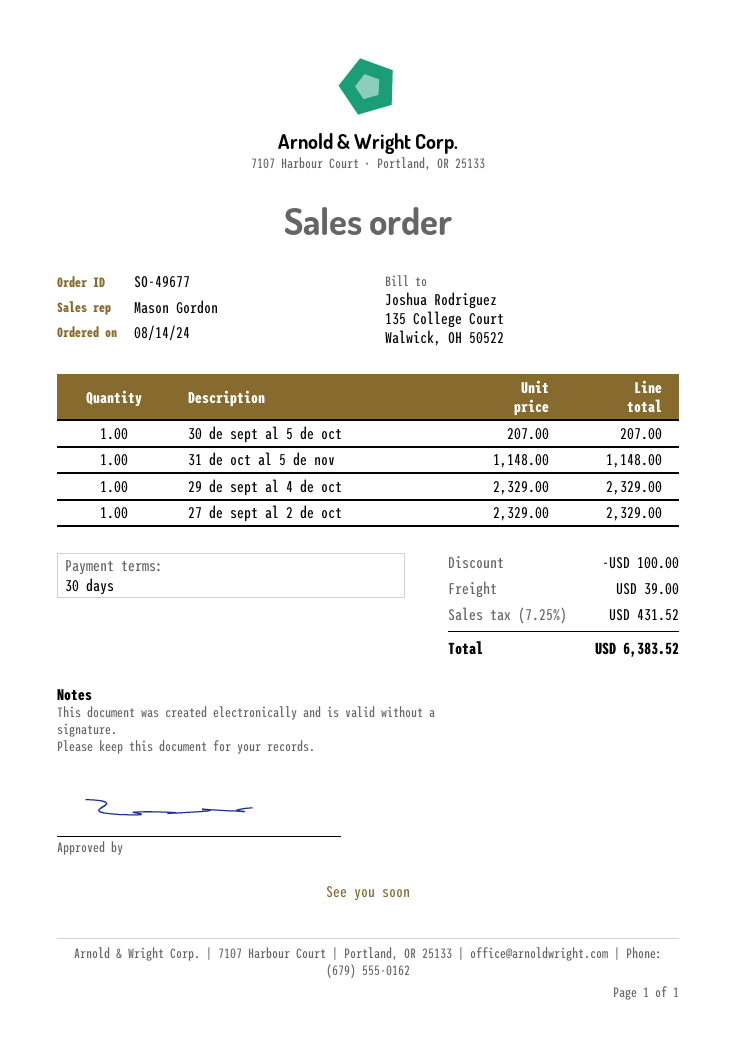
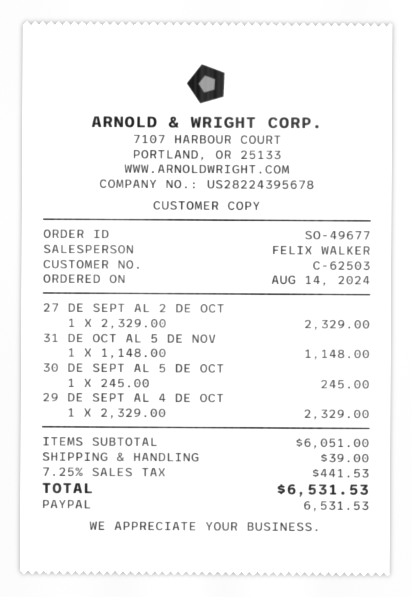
sales rep: Mason Gordon -> FELIX WALKER
30 de sept al 5 de oct: 1 x 207.00 = 207.00 -> 1 x 245.00 = 245.00
discount: 100.00 -> none
tax: 7.25% = 431.52 -> 7.25% = 441.53
total: 6383.52 -> 6531.53

